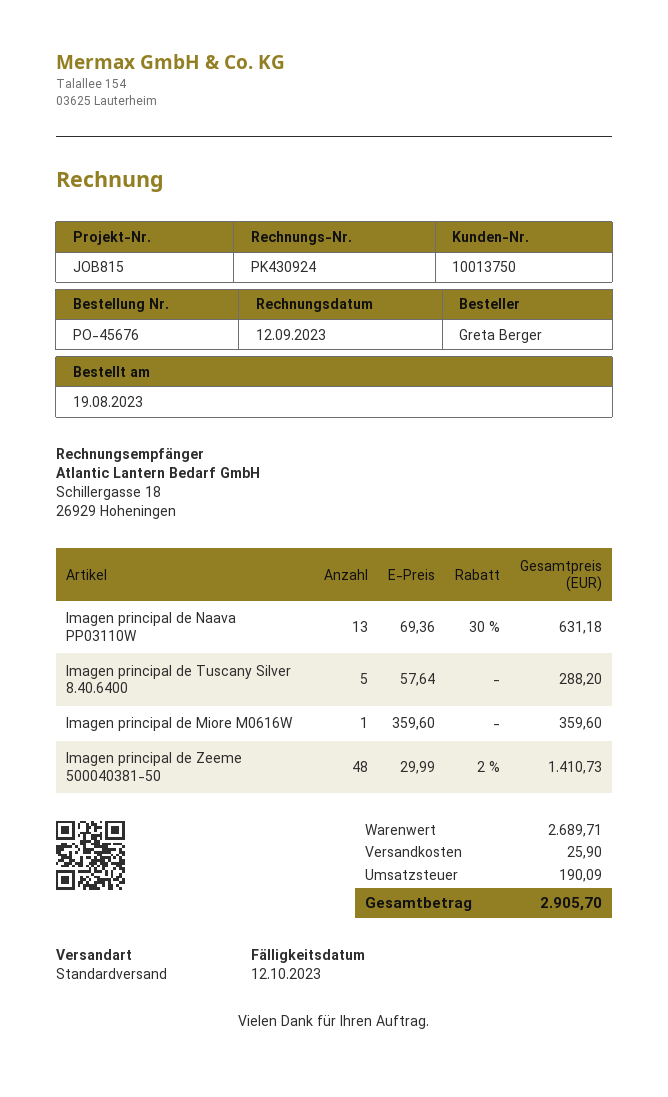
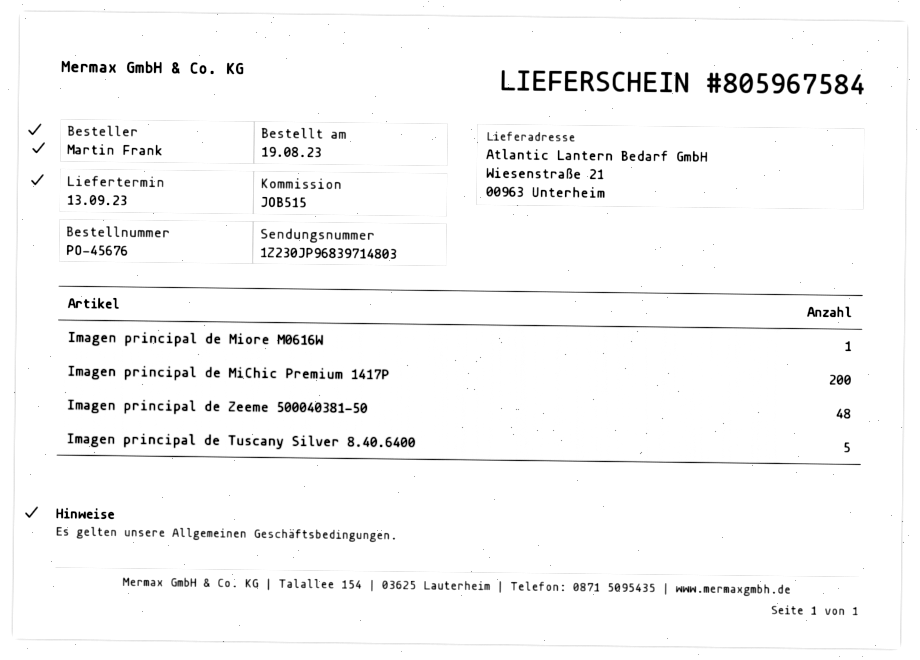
reference: JOB815 -> JOB515
ordered by: Greta Berger -> Martin Frank
Imagen principal de Naava PP03110W: 13 -> none
Imagen principal de MiChic Premium 1417P: none -> 200

